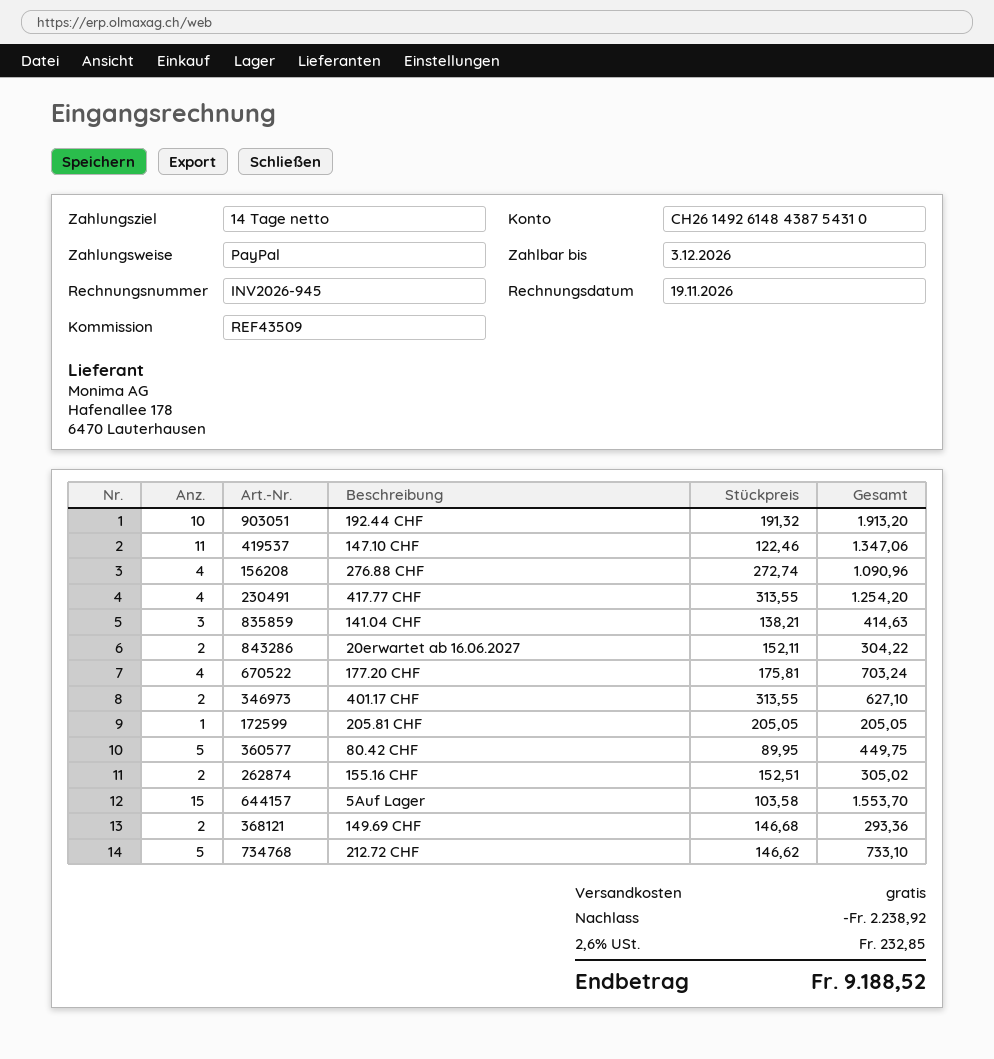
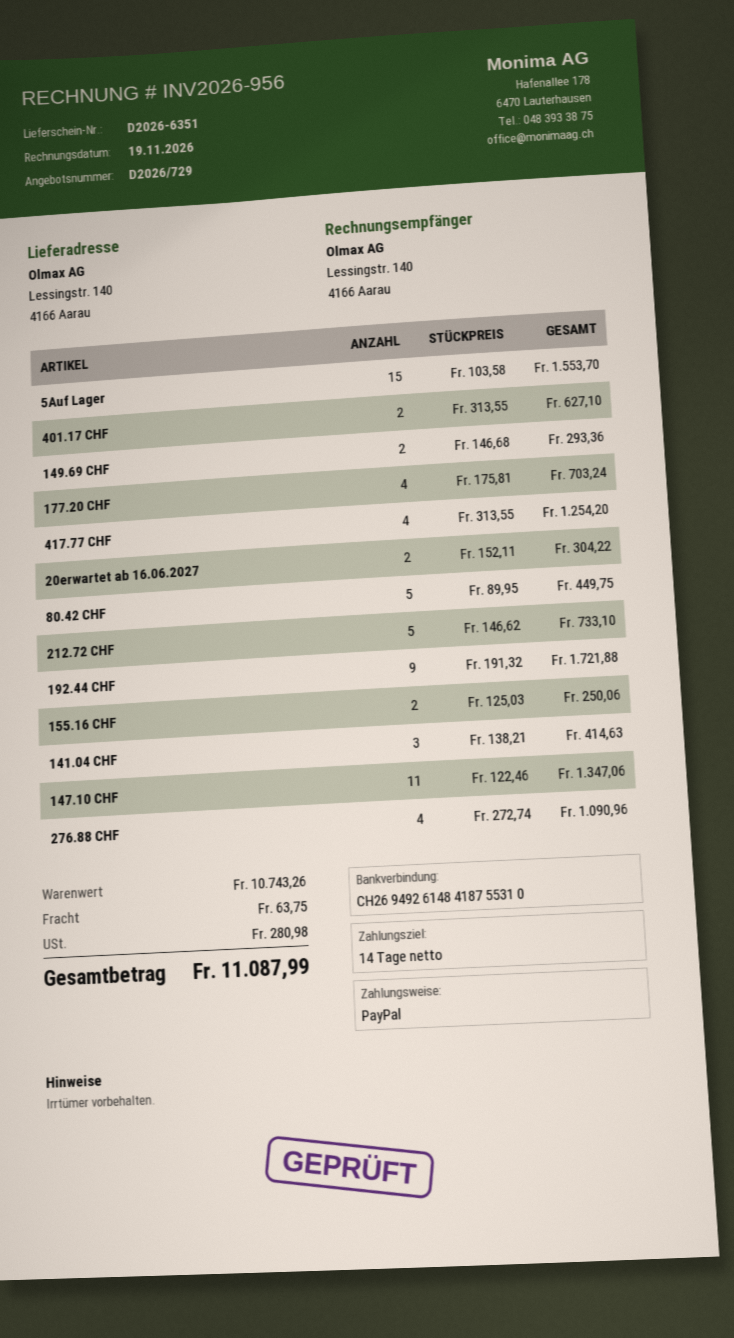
invoice number: INV2026-945 -> INV2026-956
bank account: CH2614926148438754310 -> CH2694926148418755310
192.44 CHF: 10 x 191.32 = 1913.20 -> 9 x 191.32 = 1721.88
205.81 CHF: 1 x 205.05 = 205.05 -> none
155.16 CHF: 2 x 152.51 = 305.02 -> 2 x 125.03 = 250.06
discount: 2238.92 -> none
shipping: 0.00 -> 63.75
tax: 232.85 -> 280.98
total: 9188.52 -> 11087.99

